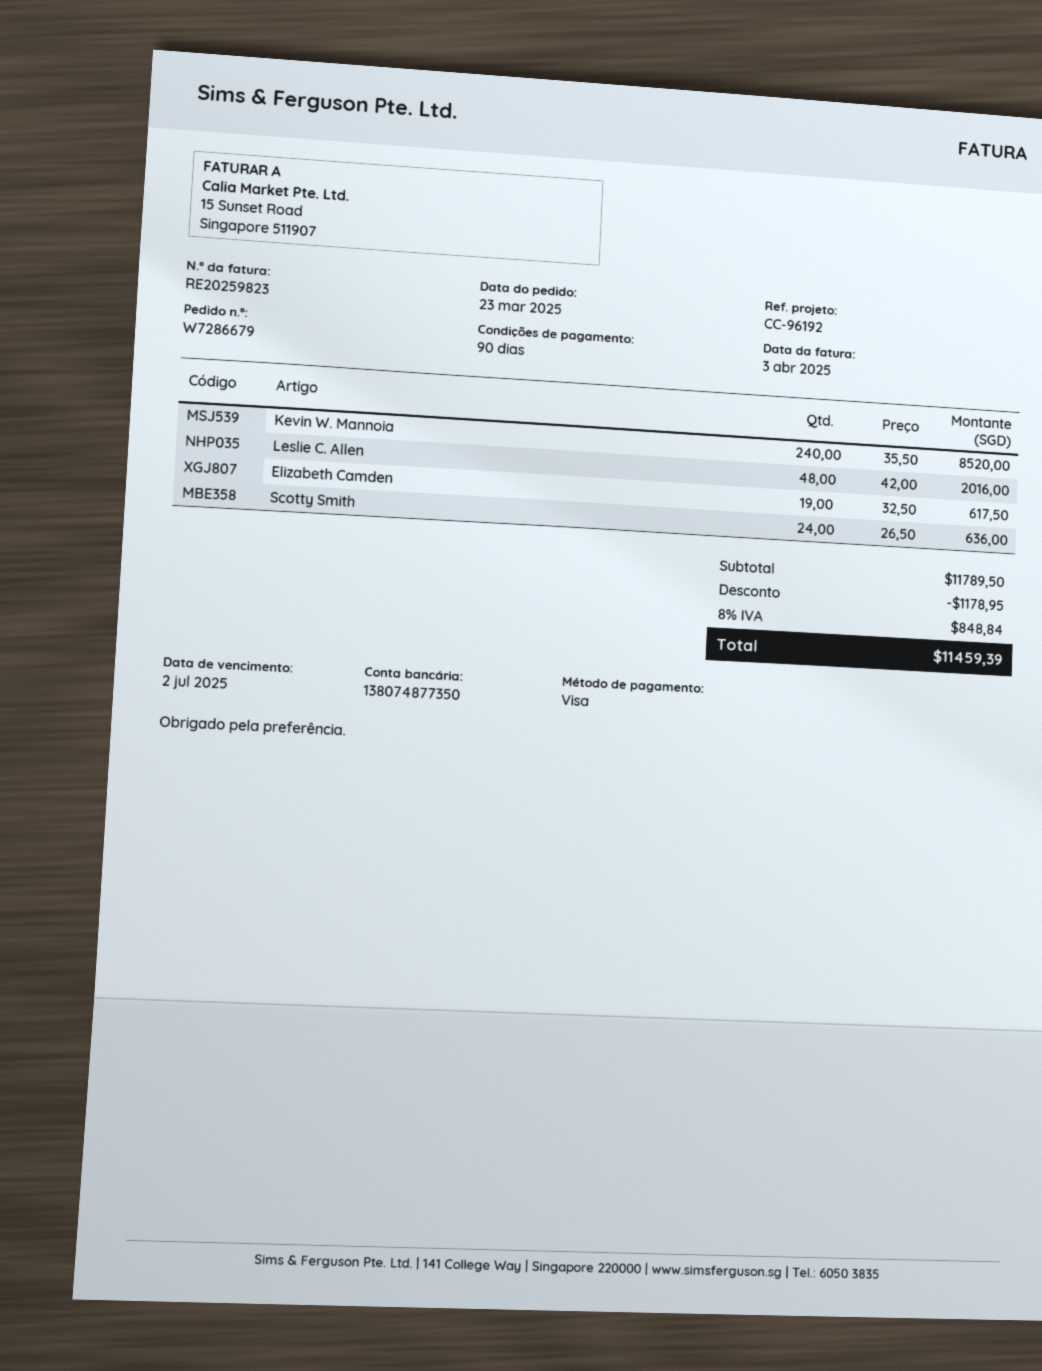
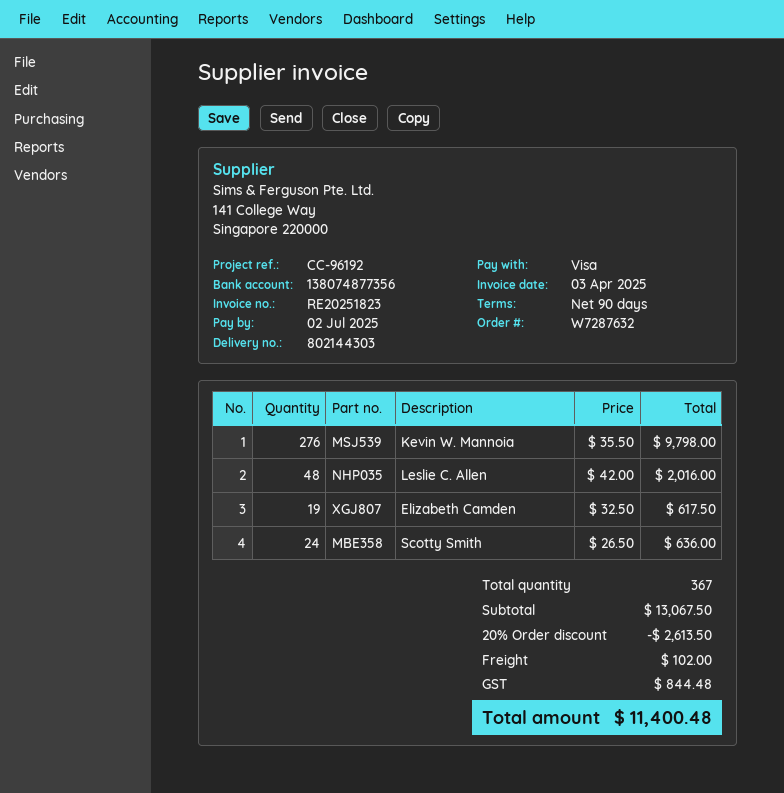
order number: W7286679 -> W7287632
invoice number: RE20259823 -> RE20251823
bank account: 138074877350 -> 138074877356
Kevin W. Mannoia: 240 x 35.50 = 8520.00 -> 276 x 35.50 = 9798.00
subtotal: 11789.50 -> 13067.50
discount: 1178.95 -> 2613.50
shipping: none -> 102.00
tax: 848.84 -> 844.48
total: 11459.39 -> 11400.48

